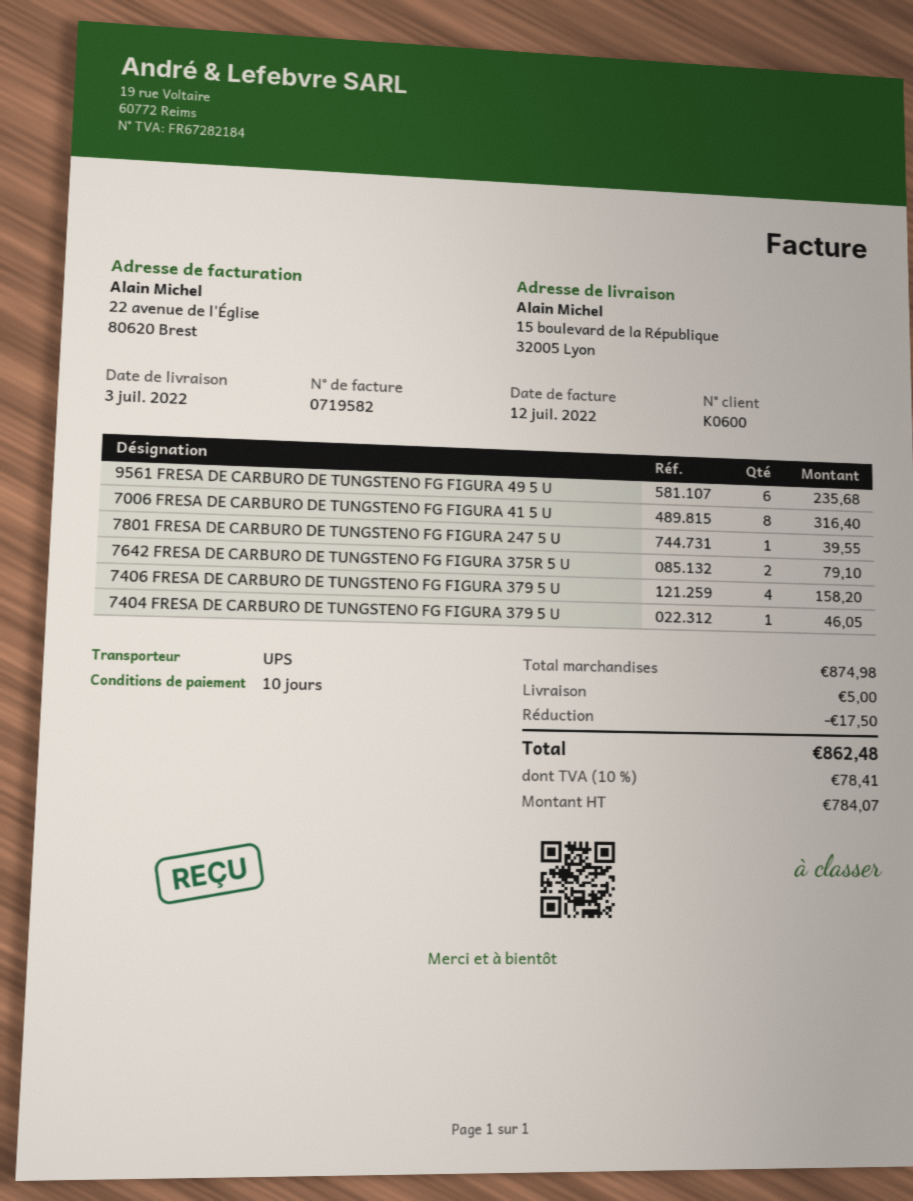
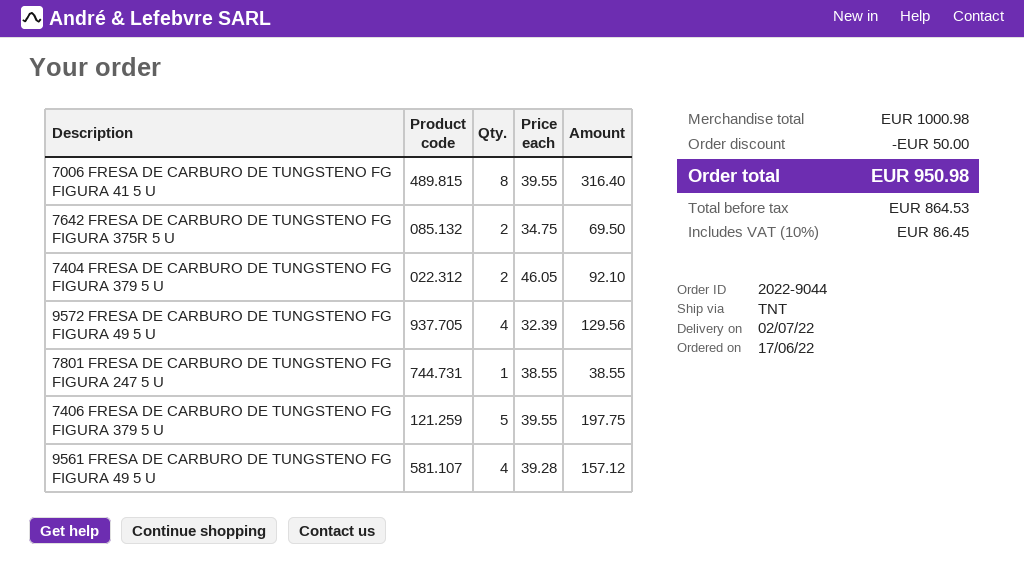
delivery date: 2022-07-03 -> 2022-07-02
shipping method: UPS -> TNT
9561 FRESA DE CARBURO DE TUNGSTENO FG FIGURA 49 5 U: 6 for 235.68 -> 4 for 157.12
7801 FRESA DE CARBURO DE TUNGSTENO FG FIGURA 247 5 U: 1 for 39.55 -> 1 for 38.55
7642 FRESA DE CARBURO DE TUNGSTENO FG FIGURA 375R 5 U: 2 for 79.10 -> 2 for 69.50
7406 FRESA DE CARBURO DE TUNGSTENO FG FIGURA 379 5 U: 4 for 158.20 -> 5 for 197.75
7404 FRESA DE CARBURO DE TUNGSTENO FG FIGURA 379 5 U: 1 for 46.05 -> 2 for 92.10
9572 FRESA DE CARBURO DE TUNGSTENO FG FIGURA 49 5 U: none -> 4 for 129.56
subtotal: 874.98 -> 1000.98
discount: 17.50 -> 50.00
shipping: 5.00 -> none
net: 784.07 -> 864.53
tax: 10% = 78.41 -> 10% = 86.45
total: 862.48 -> 950.98

